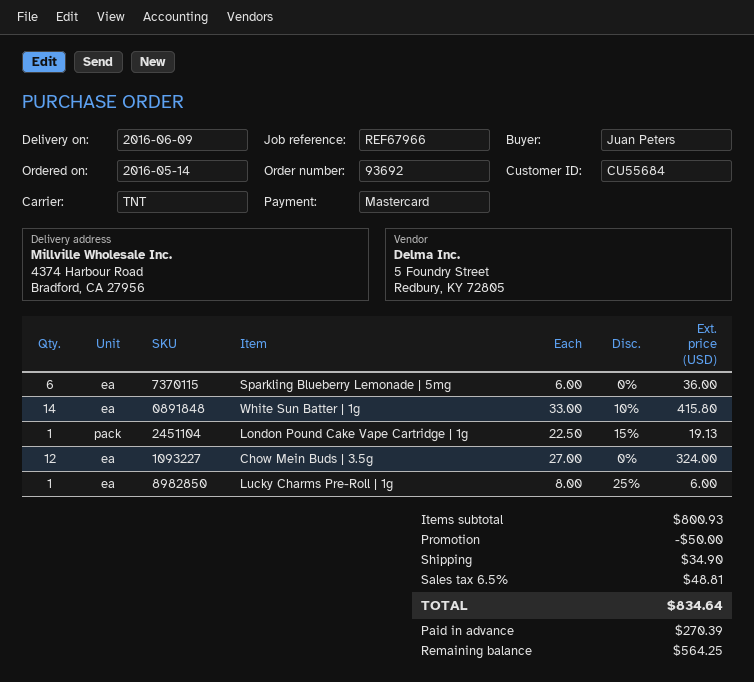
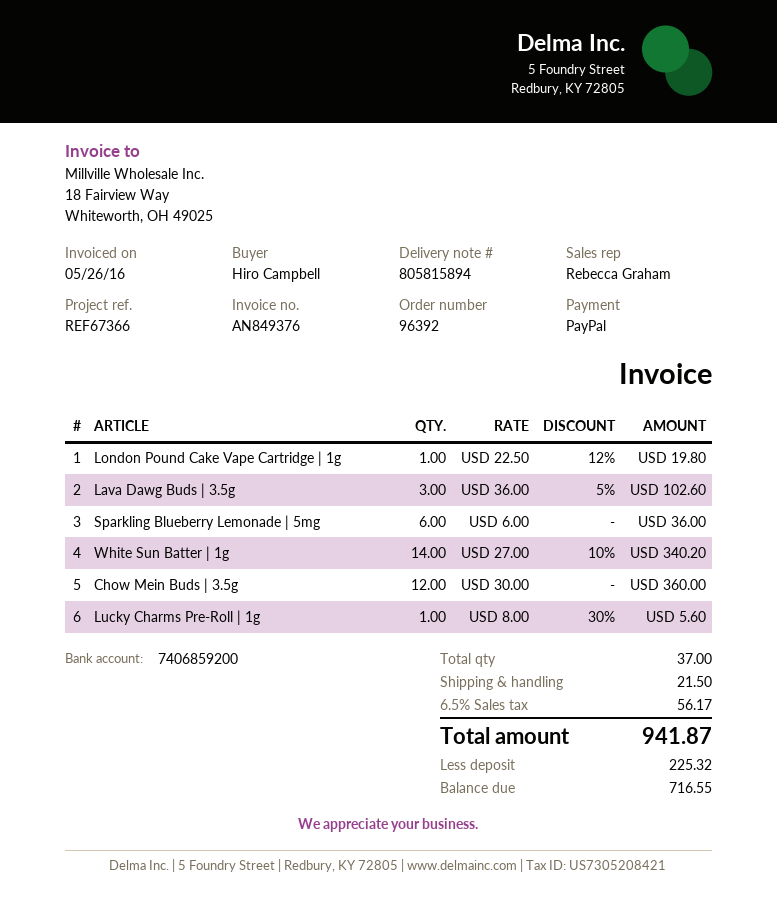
order number: 93692 -> 96392
reference: REF67966 -> REF67366
ordered by: Juan Peters -> Hiro Campbell
payment method: Mastercard -> PayPal
White Sun Batter | 1g: 14 x 33.00 - 10% = 415.80 -> 14 x 27.00 - 10% = 340.20
London Pound Cake Vape Cartridge | 1g: 1 x 22.50 - 15% = 19.13 -> 1 x 22.50 - 12% = 19.80
Chow Mein Buds | 3.5g: 12 x 27.00 = 324.00 -> 12 x 30.00 = 360.00
Lucky Charms Pre-Roll | 1g: 1 x 8.00 - 25% = 6.00 -> 1 x 8.00 - 30% = 5.60
Lava Dawg Buds | 3.5g: none -> 3 x 36.00 - 5% = 102.60
discount: 50.00 -> none
shipping: 34.90 -> 21.50
tax: 6.5% = 48.81 -> 6.5% = 56.17
total: 834.64 -> 941.87
deposit: 270.39 -> 225.32
balance: 564.25 -> 716.55

